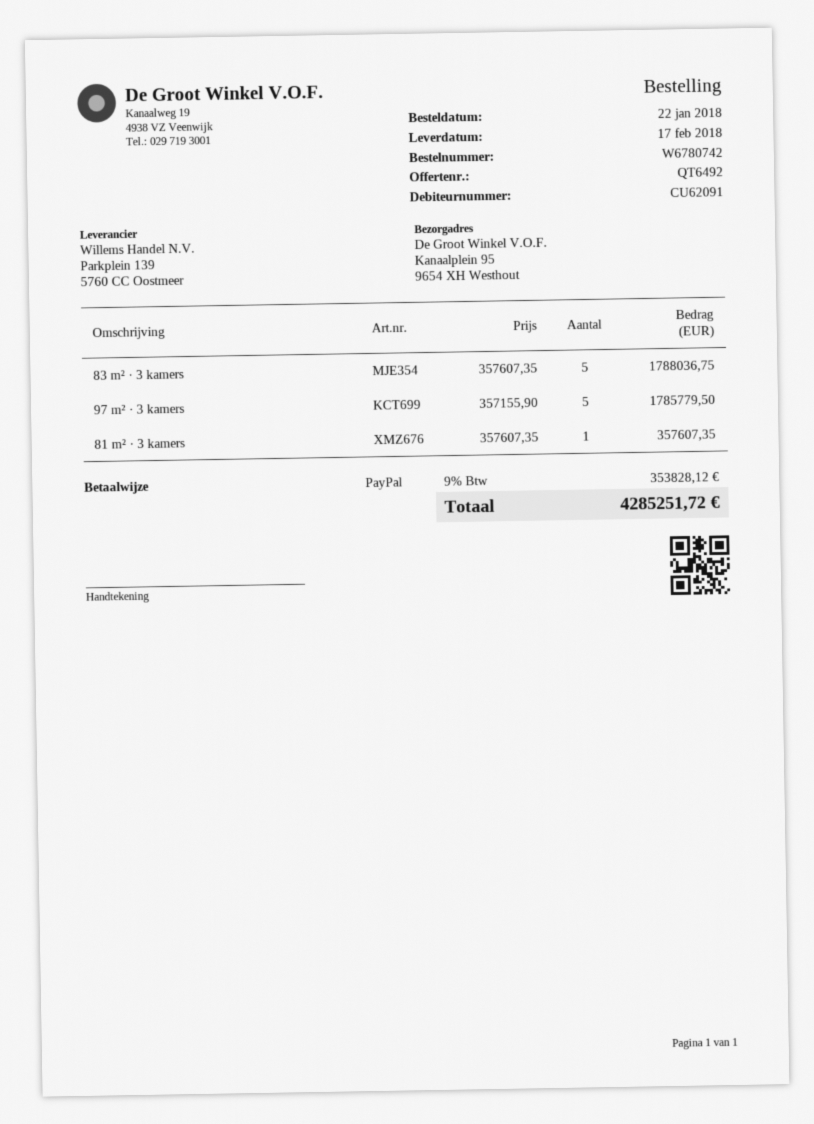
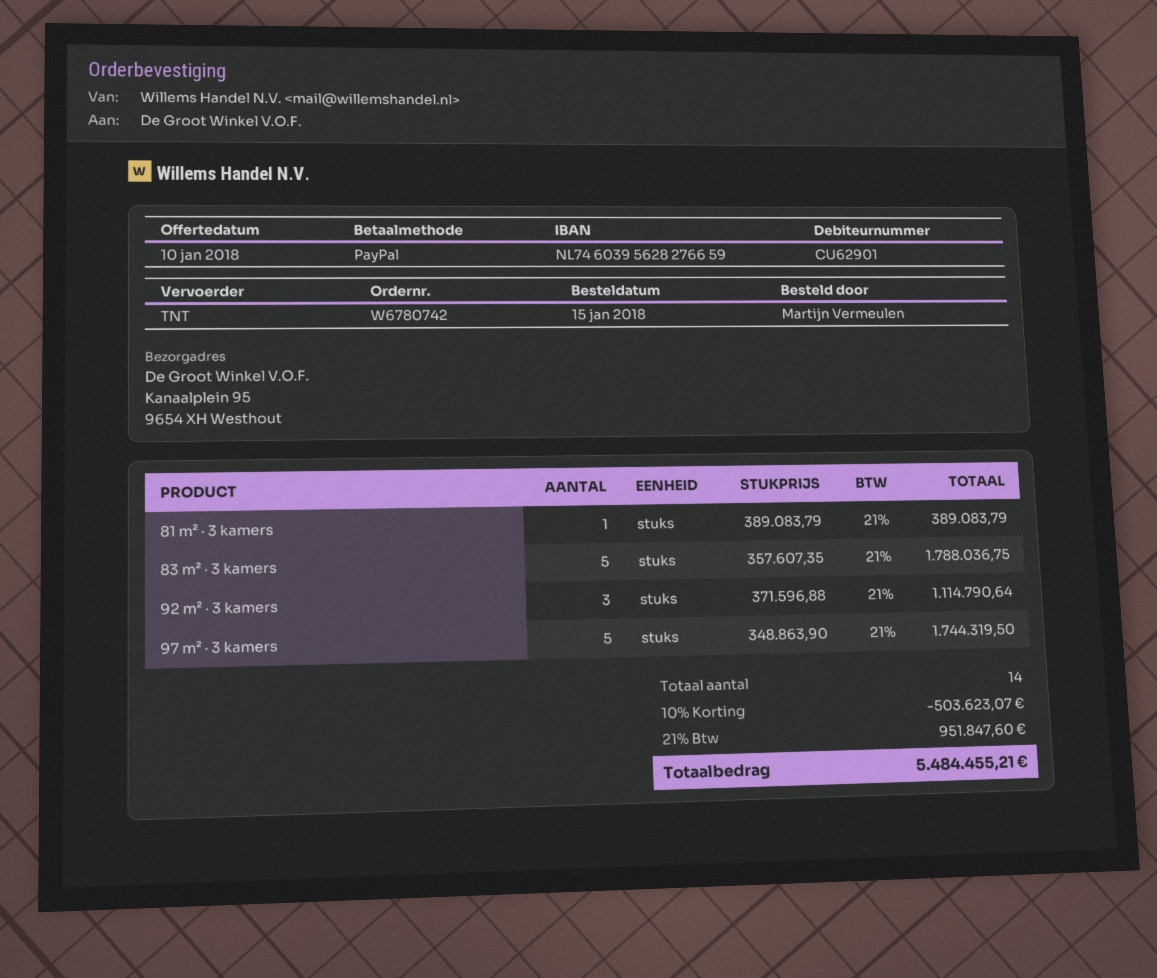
order date: 2018-01-22 -> 2018-01-15
customer number: CU62091 -> CU62901
97 m² · 3 kamers: 5 x 357155.90 = 1785779.50 -> 5 x 348863.90 = 1744319.50
81 m² · 3 kamers: 1 x 357607.35 = 357607.35 -> 1 x 389083.79 = 389083.79
92 m² · 3 kamers: none -> 3 x 371596.88 = 1114790.64
discount: none -> 10% = 503623.07
tax: 9% = 353828.12 -> 21% = 951847.60
total: 4285251.72 -> 5484455.21

